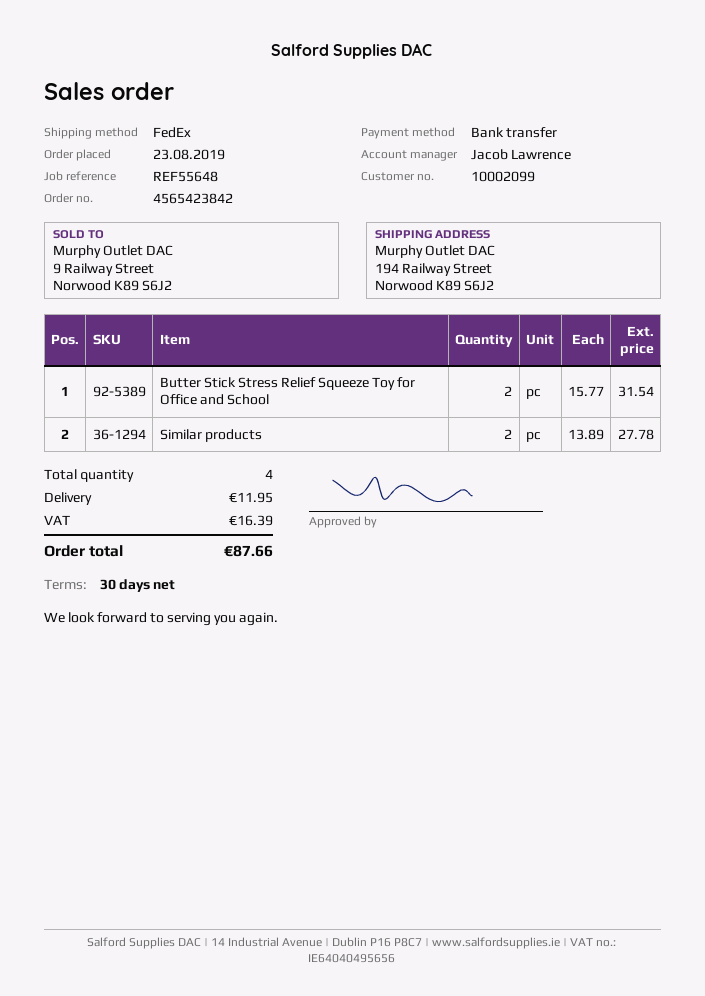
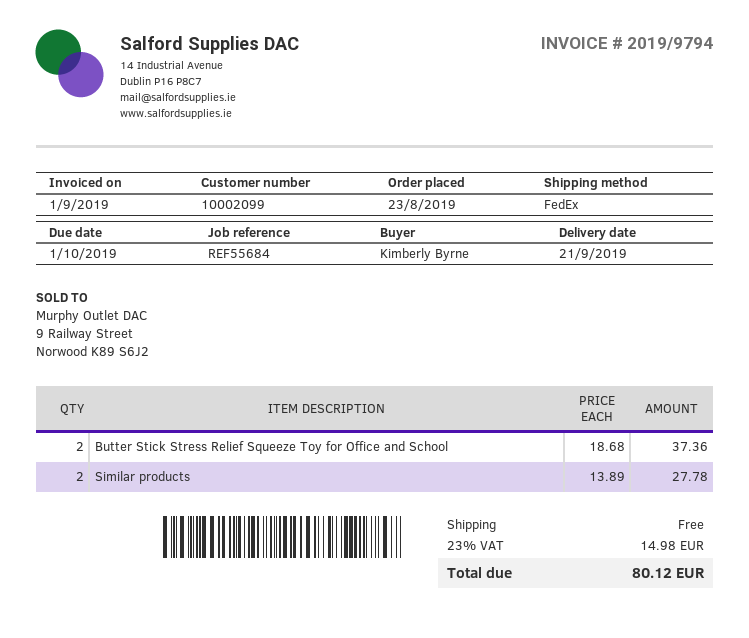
reference: REF55648 -> REF55684
Butter Stick Stress Relief Squeeze Toy for Office and School: 2 x 15.77 = 31.54 -> 2 x 18.68 = 37.36
shipping: 11.95 -> 0.00
tax: 16.39 -> 14.98
total: 87.66 -> 80.12

